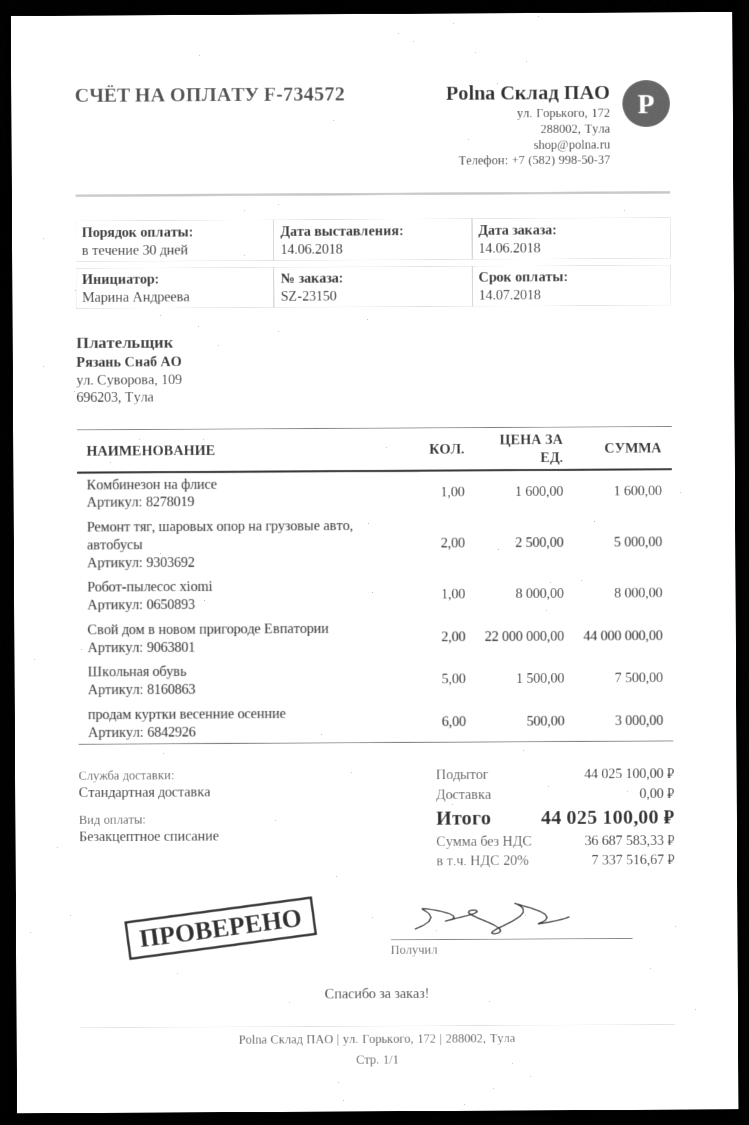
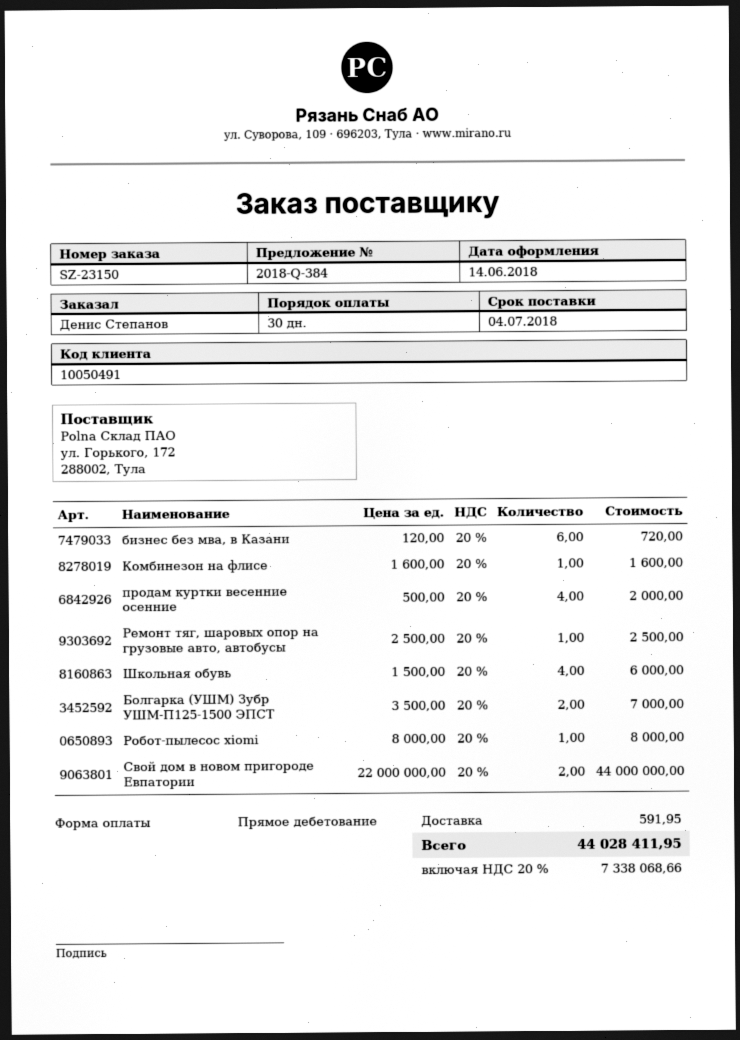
ordered by: Марина Андреева -> Денис Степанов
Ремонт тяг, шаровых опор на грузовые авто, автобусы: 2 x 2500.00 = 5000.00 -> 1 x 2500.00 = 2500.00
Школьная обувь: 5 x 1500.00 = 7500.00 -> 4 x 1500.00 = 6000.00
продам куртки весенние осенние: 6 x 500.00 = 3000.00 -> 4 x 500.00 = 2000.00
бизнес без мва, в Казани: none -> 6 x 120.00 = 720.00
Болгарка (УШМ) Зубр УШМ-П125-1500 ЭПСТ: none -> 2 x 3500.00 = 7000.00
shipping: 0.00 -> 591.95
tax: 20% = 7337516.67 -> 20% = 7338068.66
total: 44025100.00 -> 44028411.95

